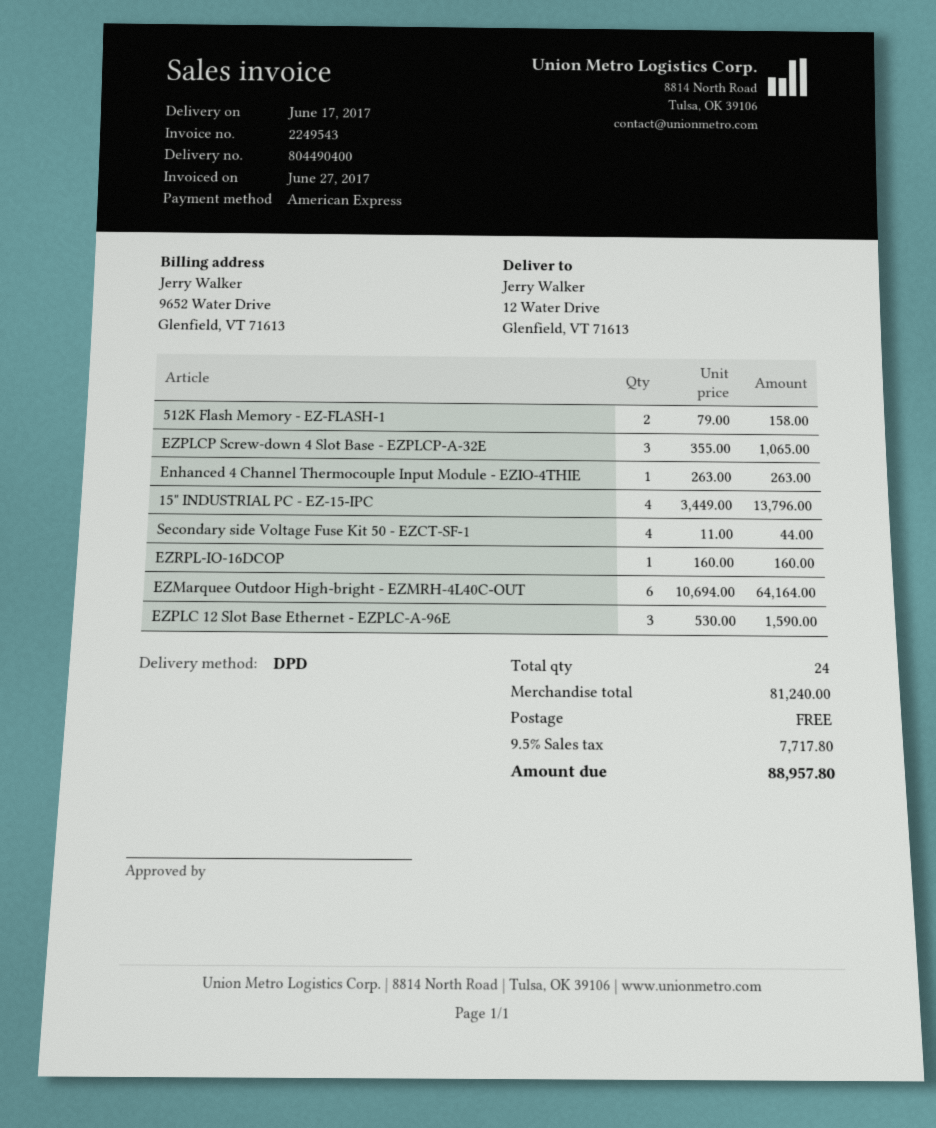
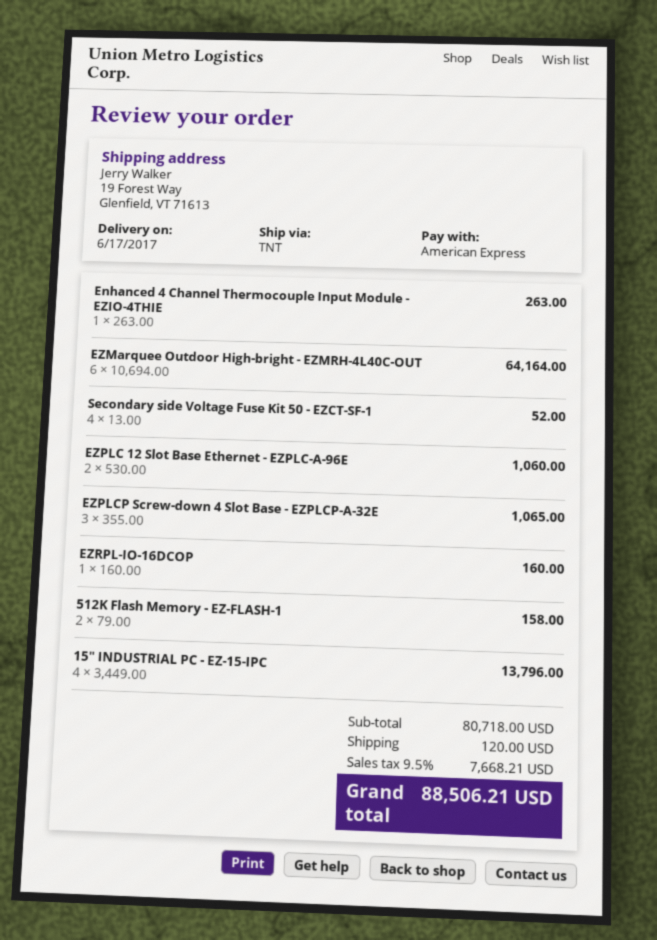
shipping method: DPD -> TNT
ship to: 12 Water Drive, Glenfield, VT 71613 -> 19 Forest Way, Glenfield, VT 71613
Secondary side Voltage Fuse Kit 50 - EZCT-SF-1: 4 x 11.00 = 44.00 -> 4 x 13.00 = 52.00
EZPLC 12 Slot Base Ethernet - EZPLC-A-96E: 3 x 530.00 = 1590.00 -> 2 x 530.00 = 1060.00
subtotal: 81240.00 -> 80718.00
shipping: 0.00 -> 120.00
tax: 9.5% = 7717.80 -> 9.5% = 7668.21
total: 88957.80 -> 88506.21

